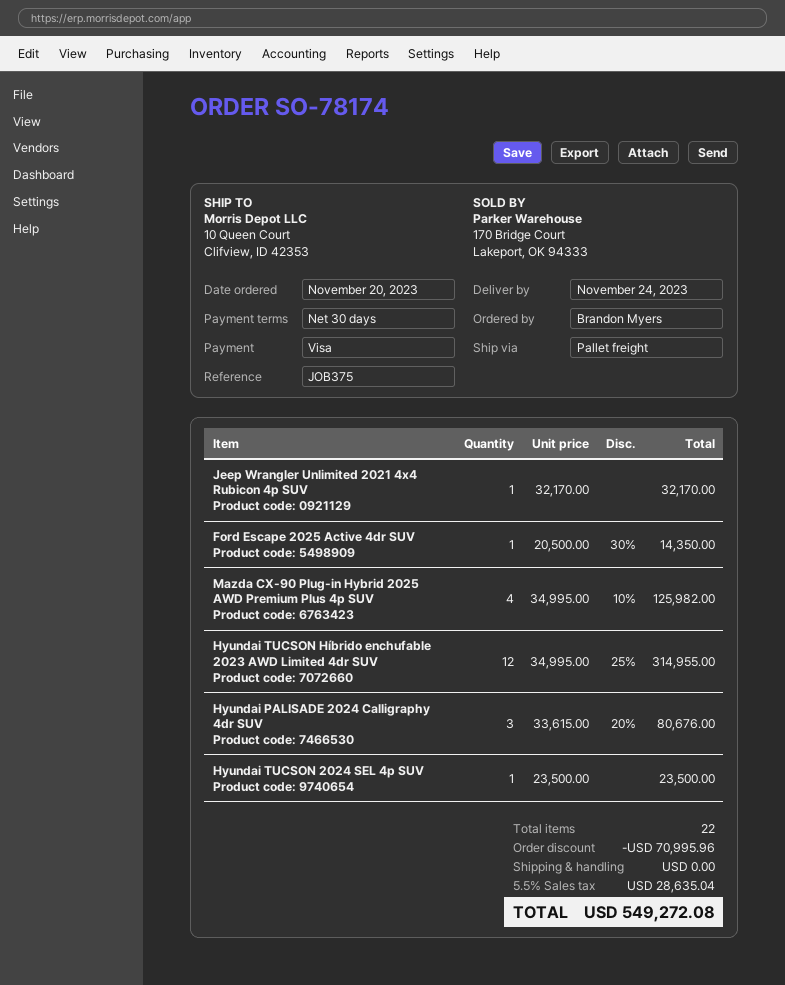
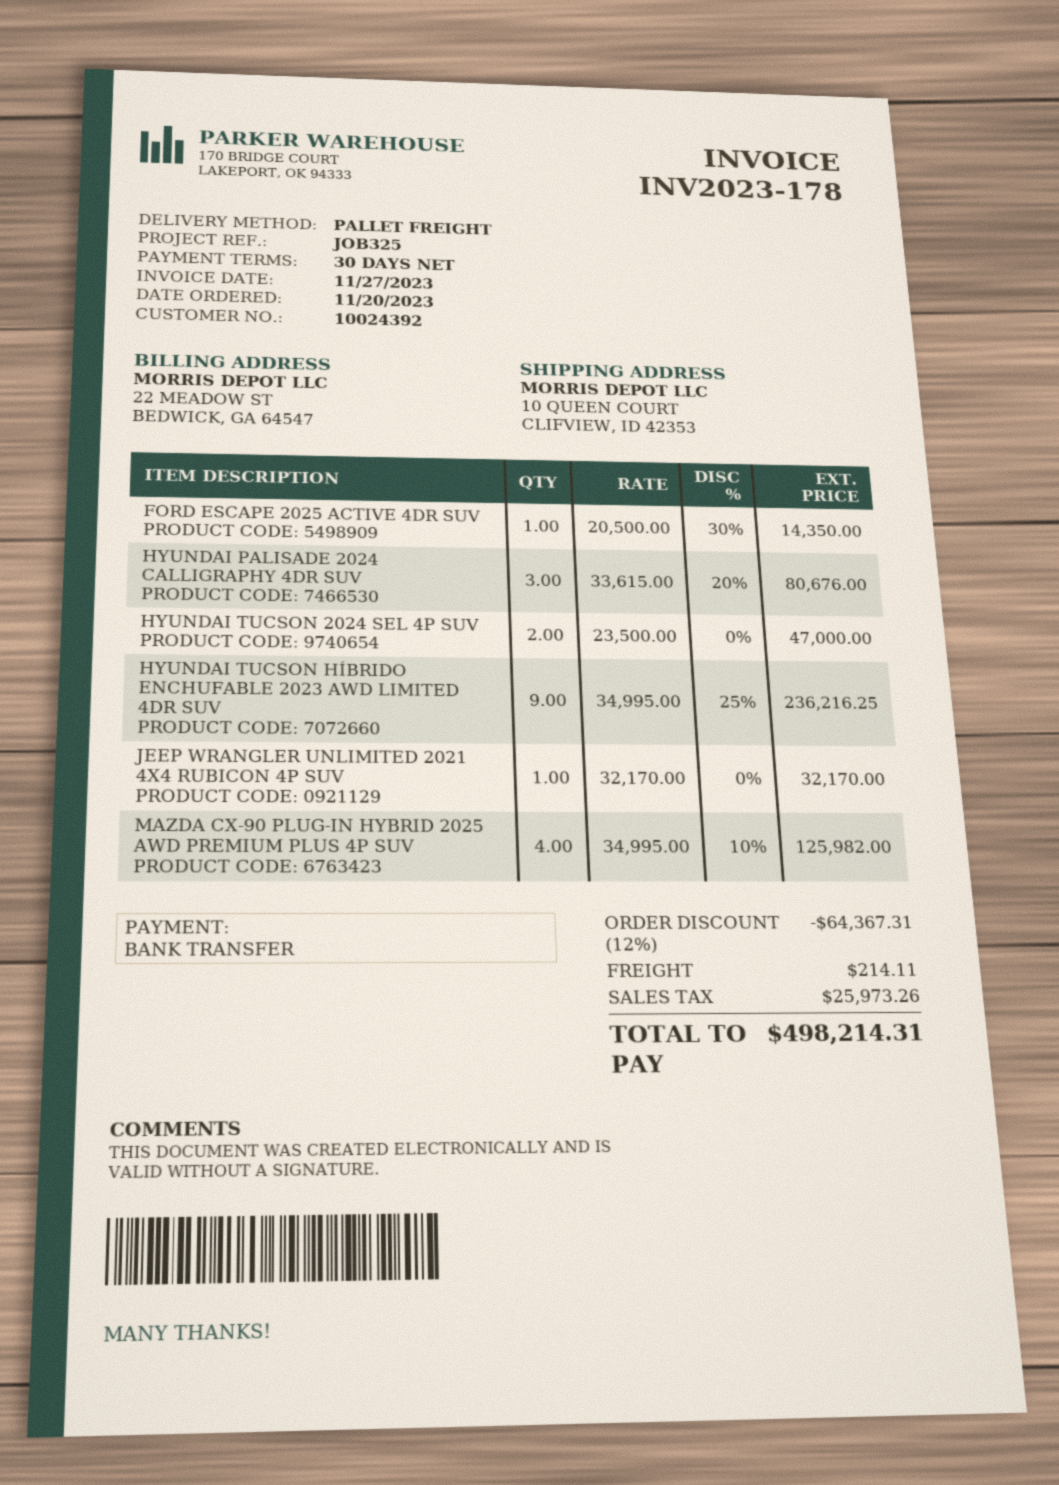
reference: JOB375 -> JOB325
payment method: Visa -> bank transfer
Hyundai TUCSON Híbrido enchufable 2023 AWD Limited 4dr SUV: 12 x 34995.00 - 25% = 314955.00 -> 9 x 34995.00 - 25% = 236216.25
Hyundai TUCSON 2024 SEL 4p SUV: 1 x 23500.00 = 23500.00 -> 2 x 23500.00 = 47000.00
discount: 70995.96 -> 64367.31
shipping: 0.00 -> 214.11
tax: 28635.04 -> 25973.26
total: 549272.08 -> 498214.31

